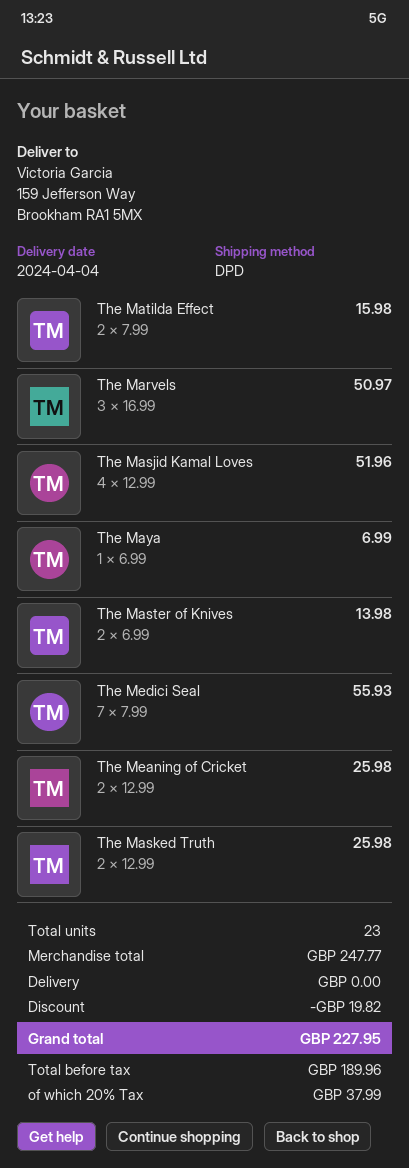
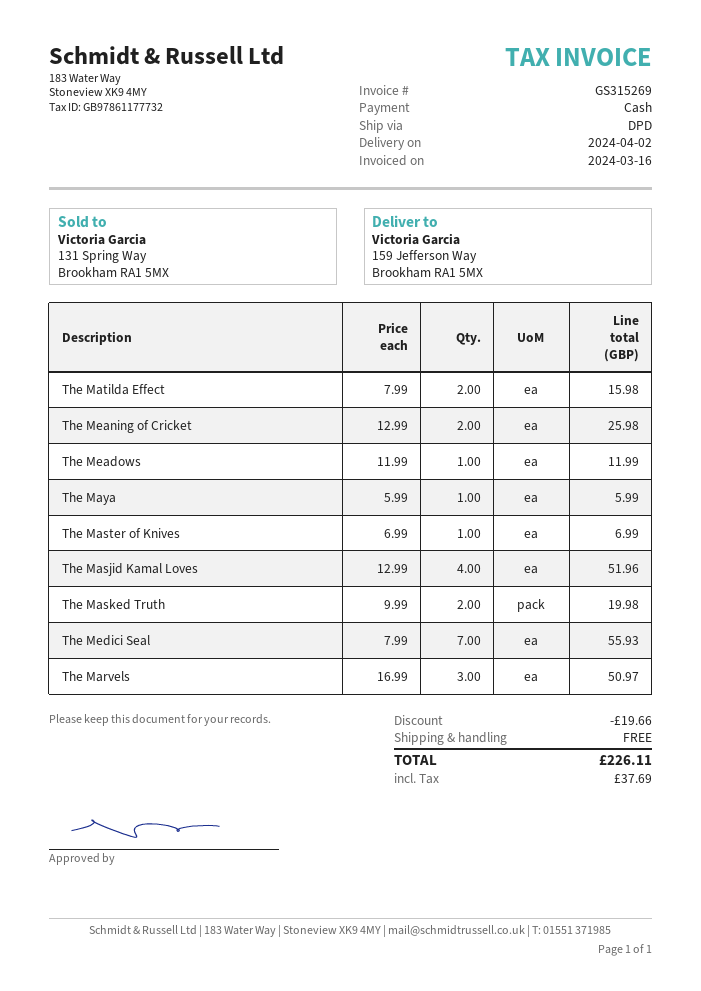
delivery date: 2024-04-04 -> 2024-04-02
The Maya: 1 x 6.99 = 6.99 -> 1 x 5.99 = 5.99
The Master of Knives: 2 x 6.99 = 13.98 -> 1 x 6.99 = 6.99
The Masked Truth: 2 x 12.99 = 25.98 -> 2 x 9.99 = 19.98
The Meadows: none -> 1 x 11.99 = 11.99
discount: 19.82 -> 19.66
tax: 37.99 -> 37.69
total: 227.95 -> 226.11

